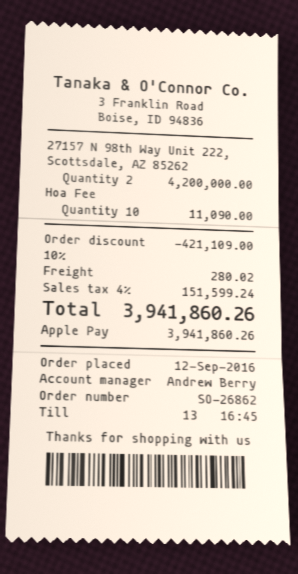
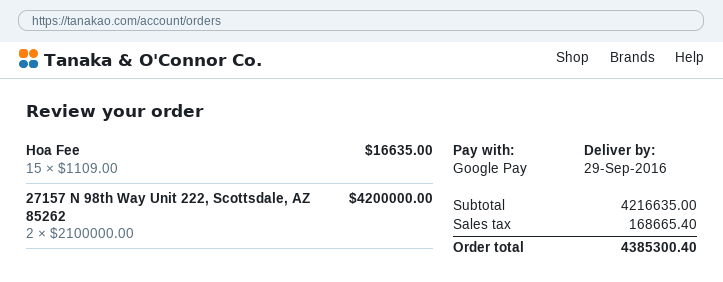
payment method: Apple Pay -> Google Pay
Hoa Fee: 10 for 11090.00 -> 15 for 16635.00
discount: 10% = 421109.00 -> none
shipping: 280.02 -> none
tax: 151599.24 -> 168665.40
total: 3941860.26 -> 4385300.40

